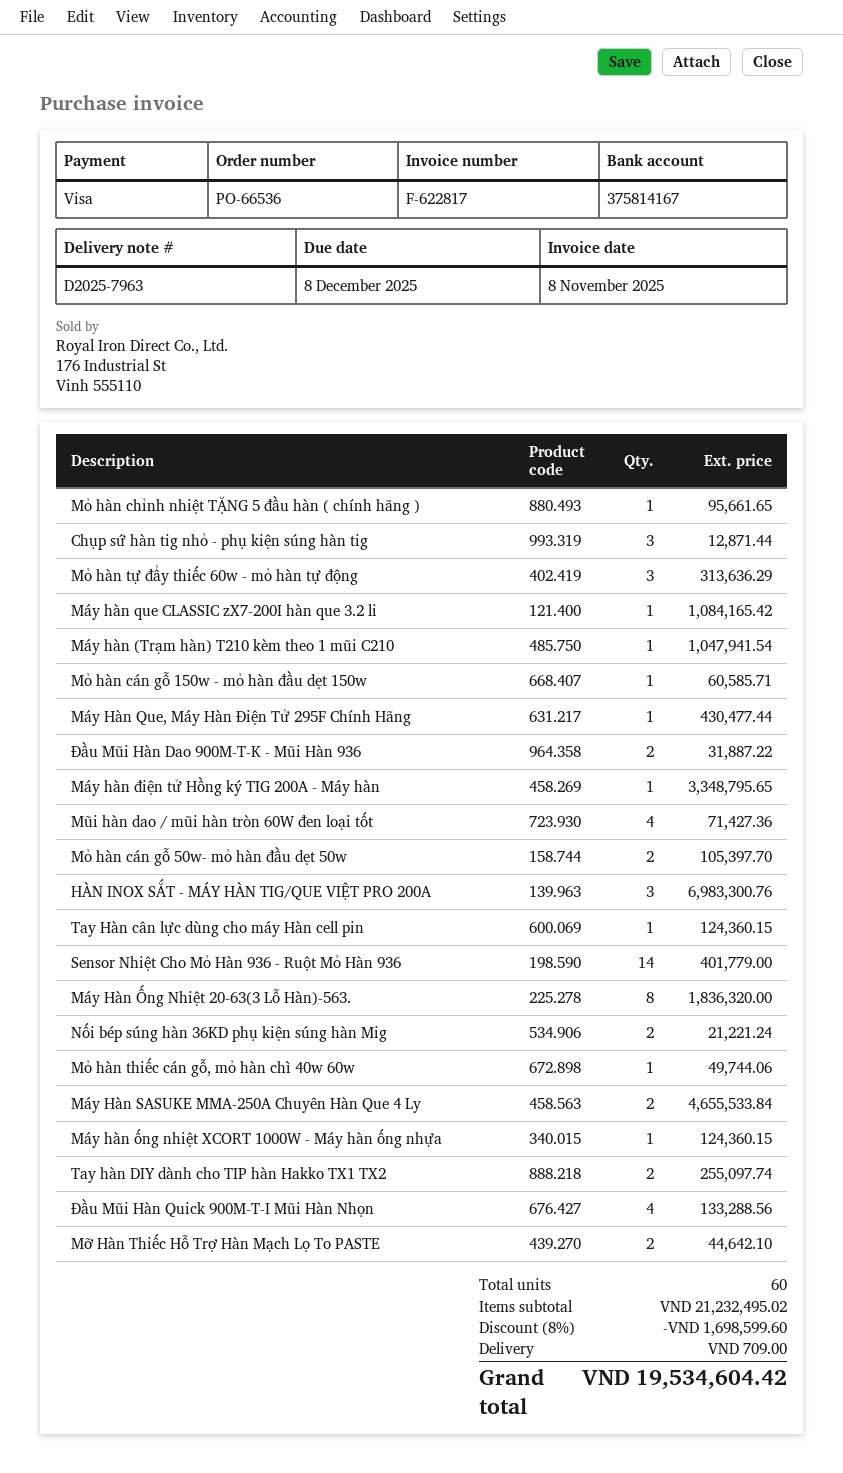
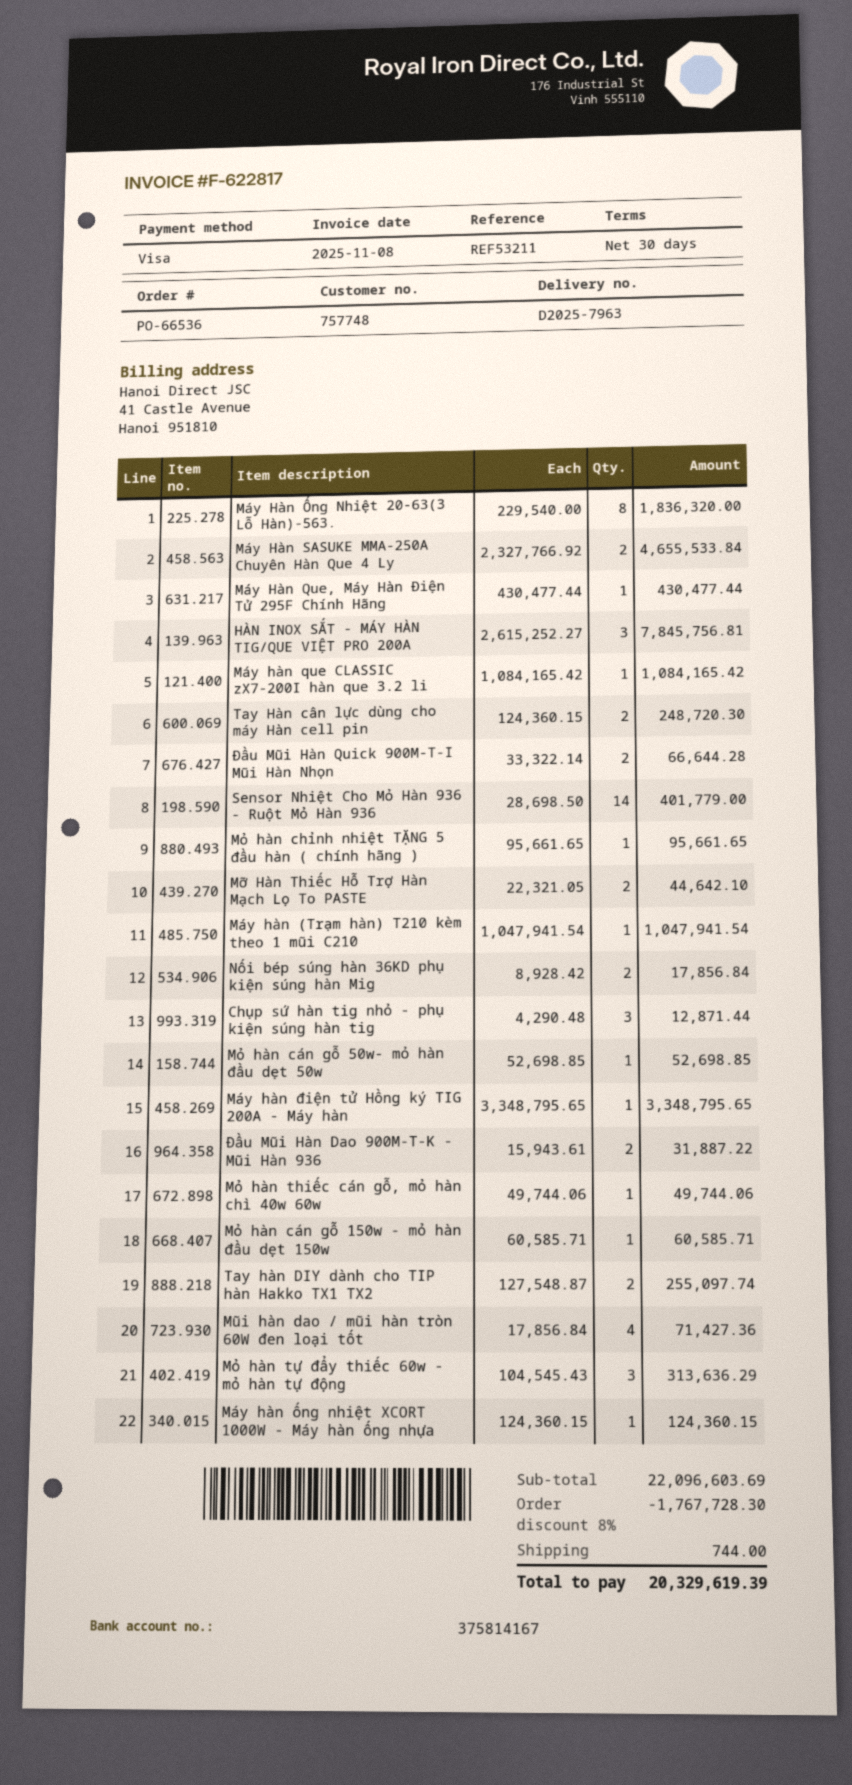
Mỏ hàn cán gỗ 50w- mỏ hàn đầu dẹt 50w: 2 for 105397.70 -> 1 for 52698.85
HÀN INOX SẮT - MÁY HÀN TIG/QUE VIỆT PRO 200A: 3 for 6983300.76 -> 3 for 7845756.81
Tay Hàn cân lực dùng cho máy Hàn cell pin: 1 for 124360.15 -> 2 for 248720.30
Nối bép súng hàn 36KD phụ kiện súng hàn Mig: 2 for 21221.24 -> 2 for 17856.84
Đầu Mũi Hàn Quick 900M-T-I Mũi Hàn Nhọn: 4 for 133288.56 -> 2 for 66644.28
subtotal: 21232495.02 -> 22096603.69
discount: 8% = 1698599.60 -> 8% = 1767728.30
shipping: 709.00 -> 744.00
total: 19534604.42 -> 20329619.39

